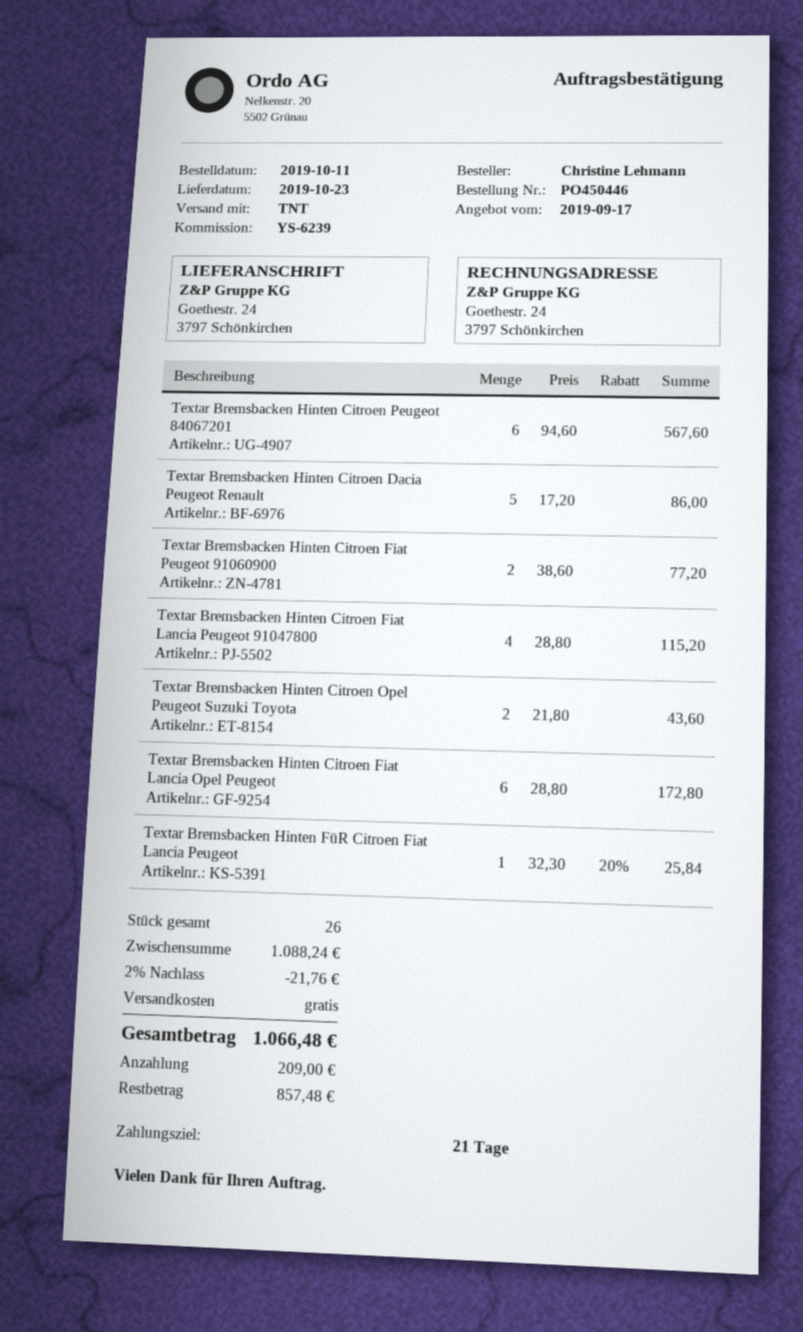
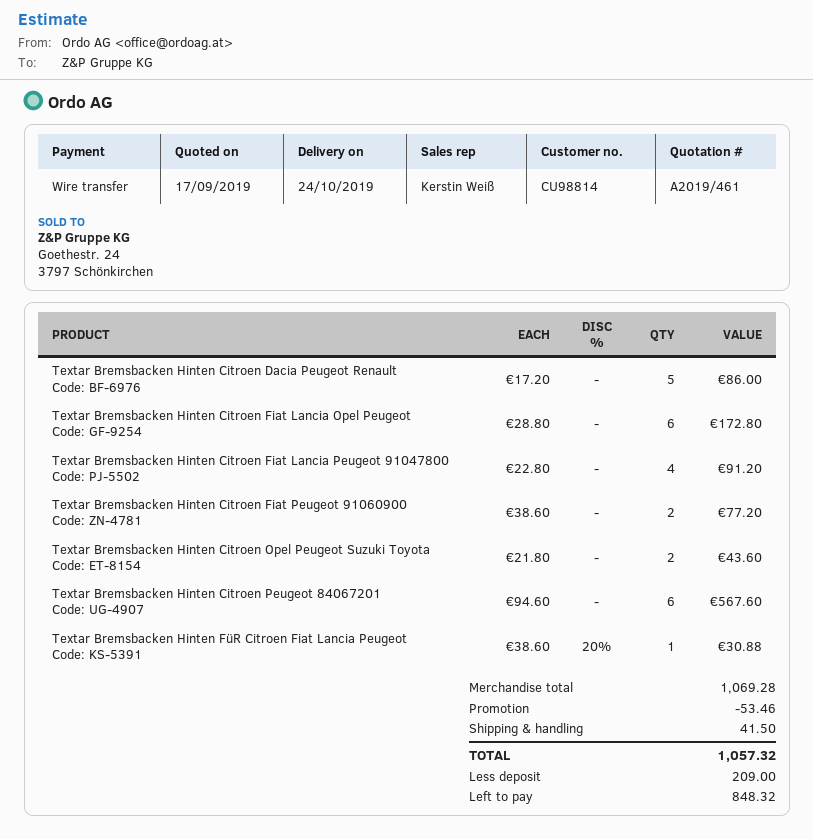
delivery date: 2019-10-23 -> 2019-10-24
Textar Bremsbacken Hinten Citroen Fiat Lancia Peugeot 91047800: 4 x 28.80 = 115.20 -> 4 x 22.80 = 91.20
Textar Bremsbacken Hinten FüR Citroen Fiat Lancia Peugeot: 1 x 32.30 - 20% = 25.84 -> 1 x 38.60 - 20% = 30.88
subtotal: 1088.24 -> 1069.28
discount: 21.76 -> 53.46
shipping: 0.00 -> 41.50
total: 1066.48 -> 1057.32
balance: 857.48 -> 848.32

